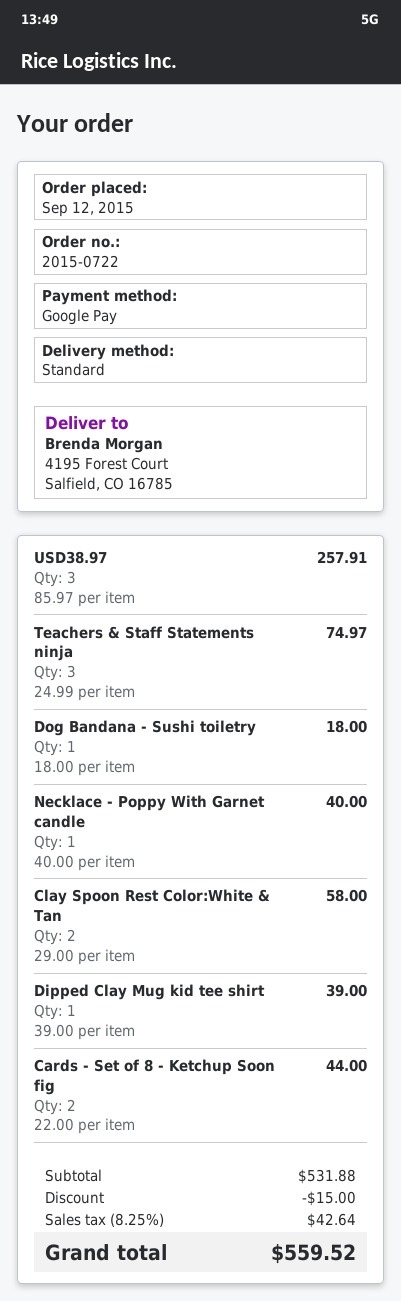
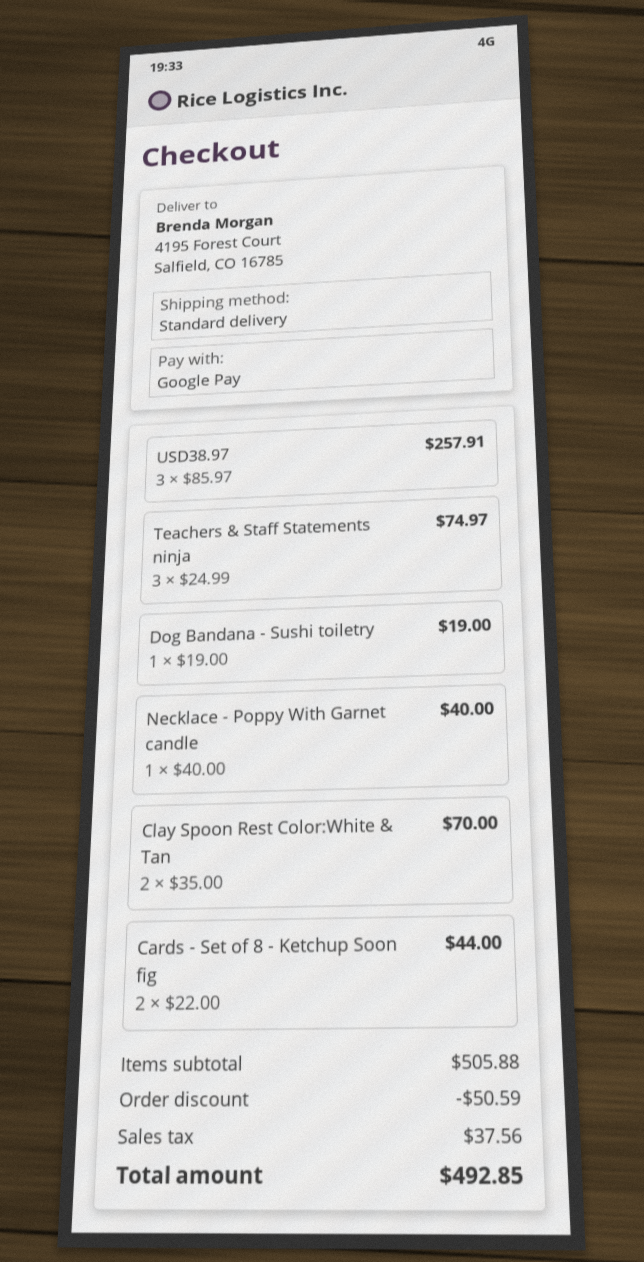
Dog Bandana - Sushi toiletry: 1 x 18.00 = 18.00 -> 1 x 19.00 = 19.00
Clay Spoon Rest Color:White & Tan: 2 x 29.00 = 58.00 -> 2 x 35.00 = 70.00
Dipped Clay Mug kid tee shirt: 1 x 39.00 = 39.00 -> none
subtotal: 531.88 -> 505.88
discount: 15.00 -> 50.59
tax: 42.64 -> 37.56
total: 559.52 -> 492.85

